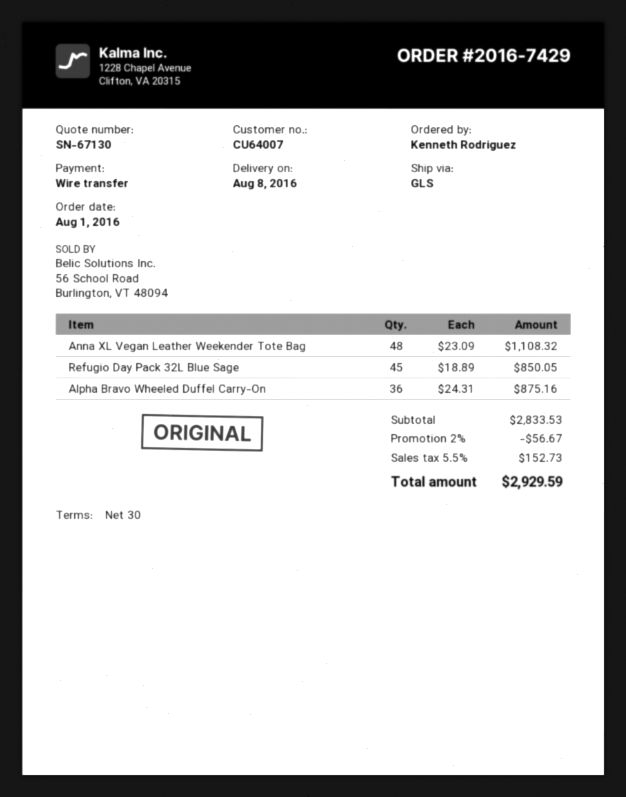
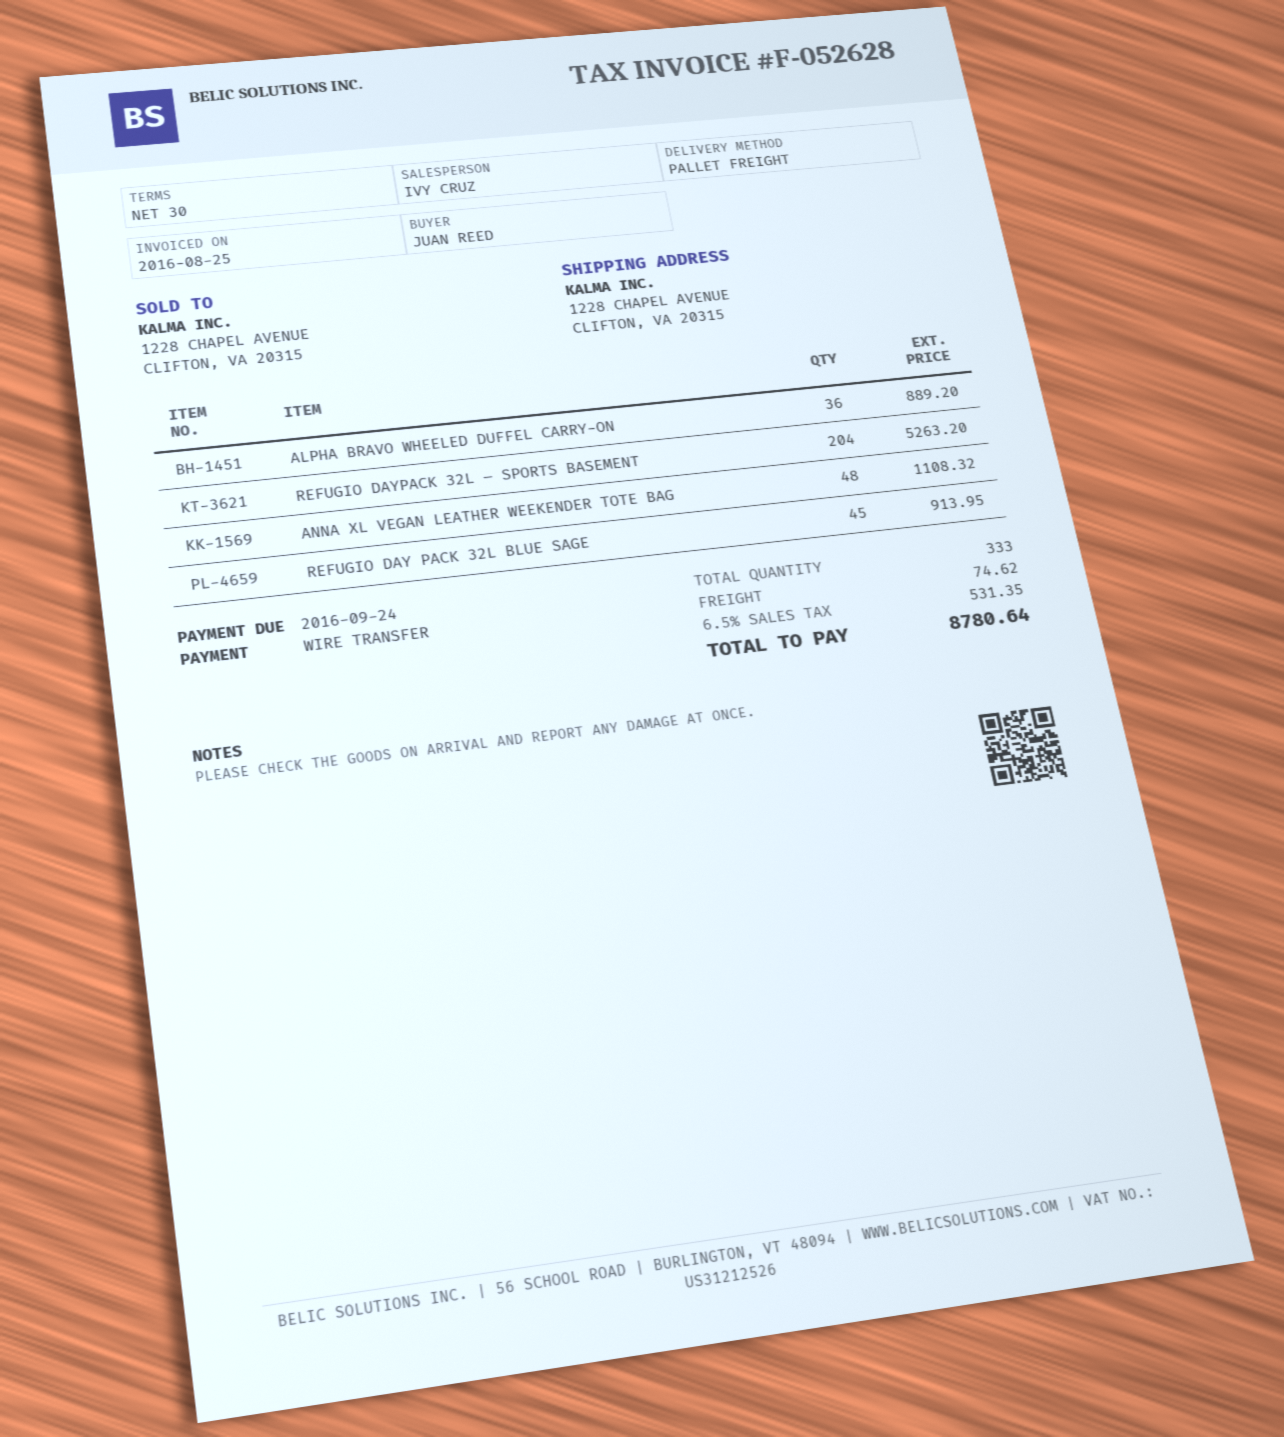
ordered by: Kenneth Rodriguez -> JUAN REED
shipping method: GLS -> pallet freight
Refugio Day Pack 32L Blue Sage: 45 for 850.05 -> 45 for 913.95
Alpha Bravo Wheeled Duffel Carry-On: 36 for 875.16 -> 36 for 889.20
REFUGIO DAYPACK 32L – SPORTS BASEMENT: none -> 204 for 5263.20
discount: 2% = 56.67 -> none
shipping: none -> 74.62
tax: 5.5% = 152.73 -> 6.5% = 531.35
total: 2929.59 -> 8780.64

